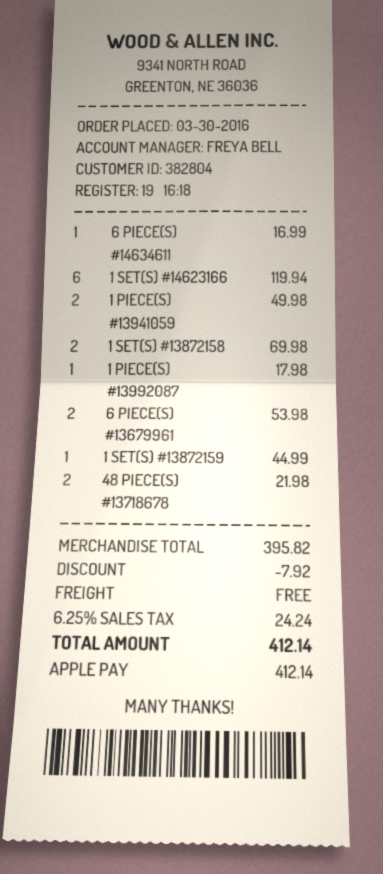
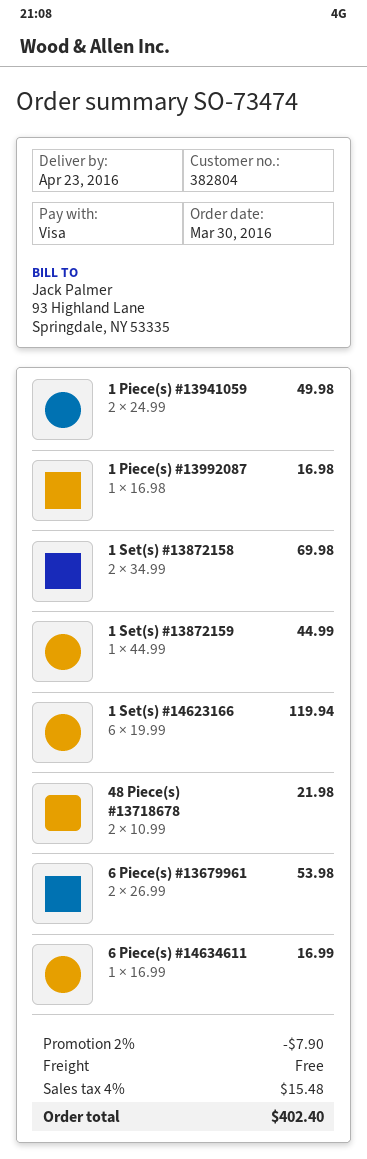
payment method: Apple Pay -> Visa
1 PIECE(S) #13992087: 1 for 17.98 -> 1 for 16.98
discount: 7.92 -> 7.90
tax: 6.25% = 24.24 -> 4% = 15.48
total: 412.14 -> 402.40

